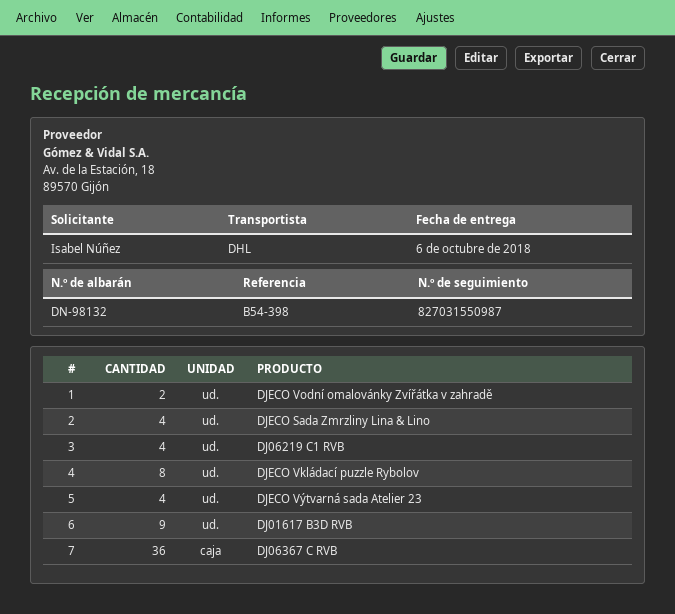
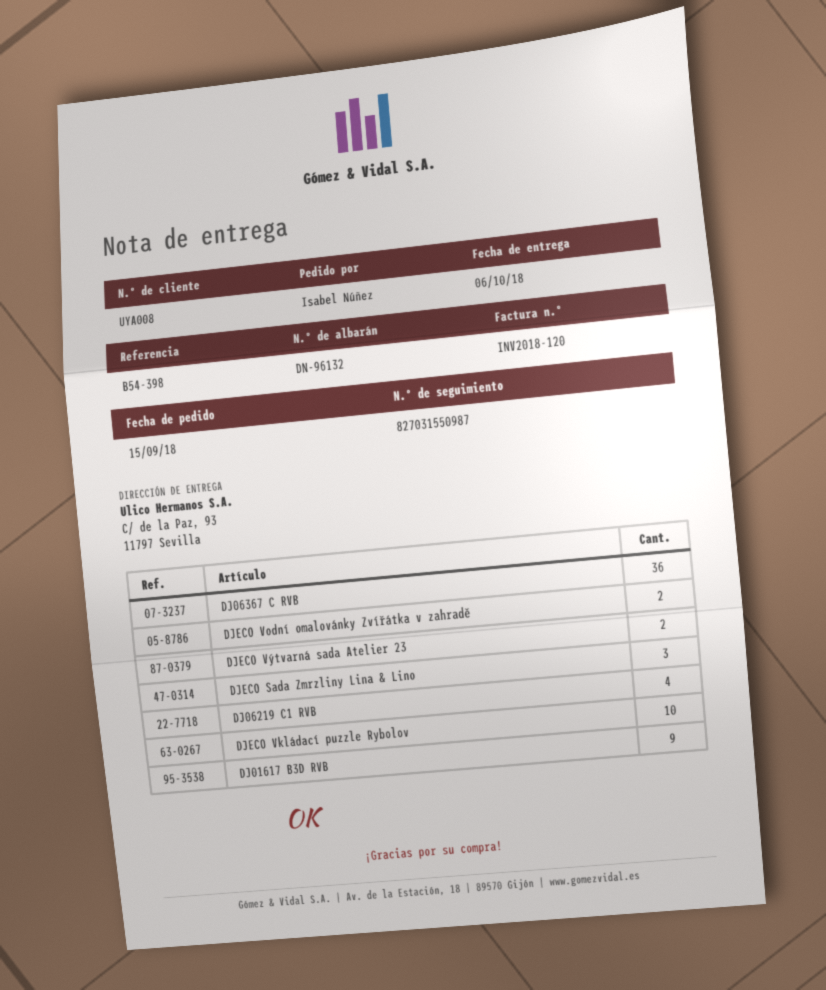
delivery note number: DN-98132 -> DN-96132
DJECO Sada Zmrzliny Lina & Lino: 4 -> 3
DJECO Vkládací puzzle Rybolov: 8 -> 10
DJECO Výtvarná sada Atelier 23: 4 -> 2

